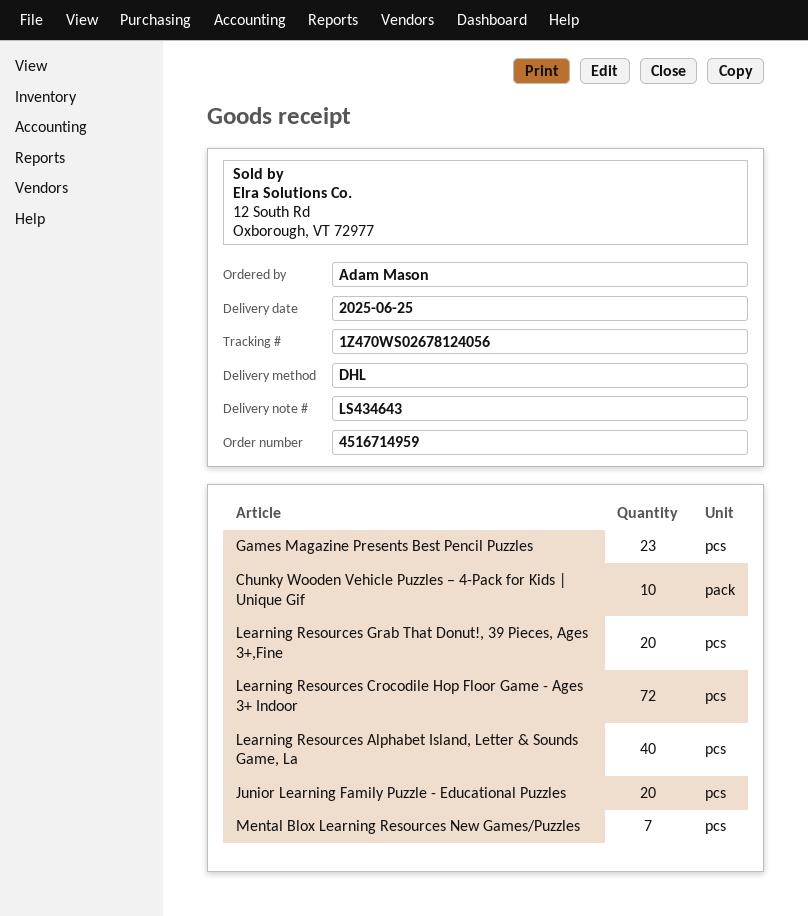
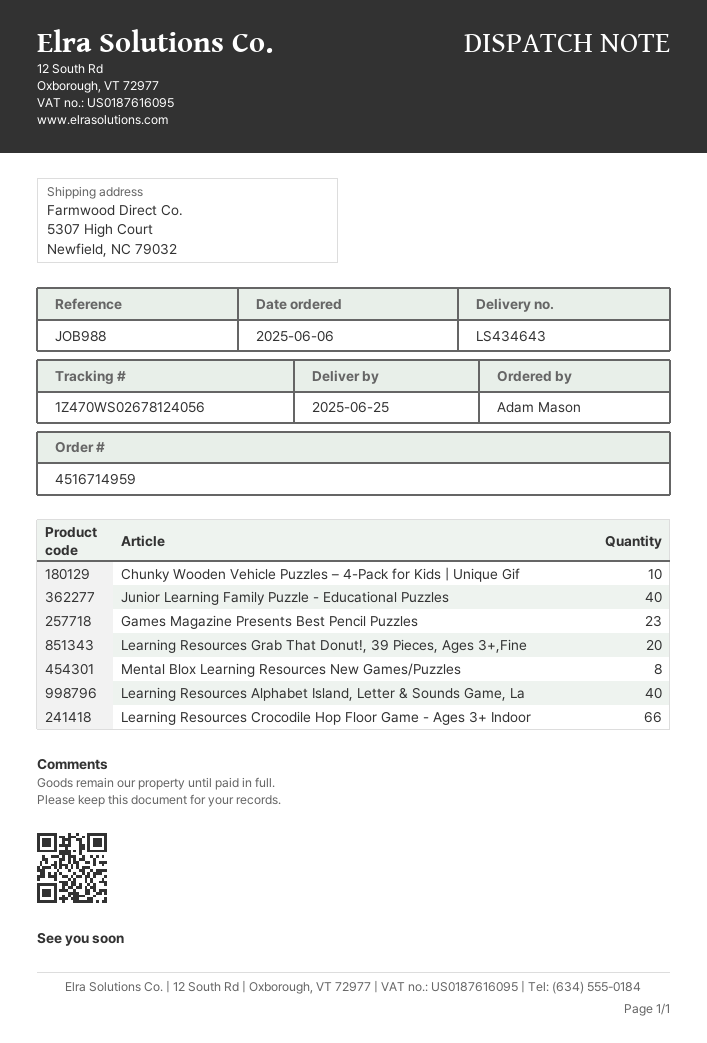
Learning Resources Crocodile Hop Floor Game - Ages 3+ Indoor: 72 -> 66
Junior Learning Family Puzzle - Educational Puzzles: 20 -> 40
Mental Blox Learning Resources New Games/Puzzles: 7 -> 8

